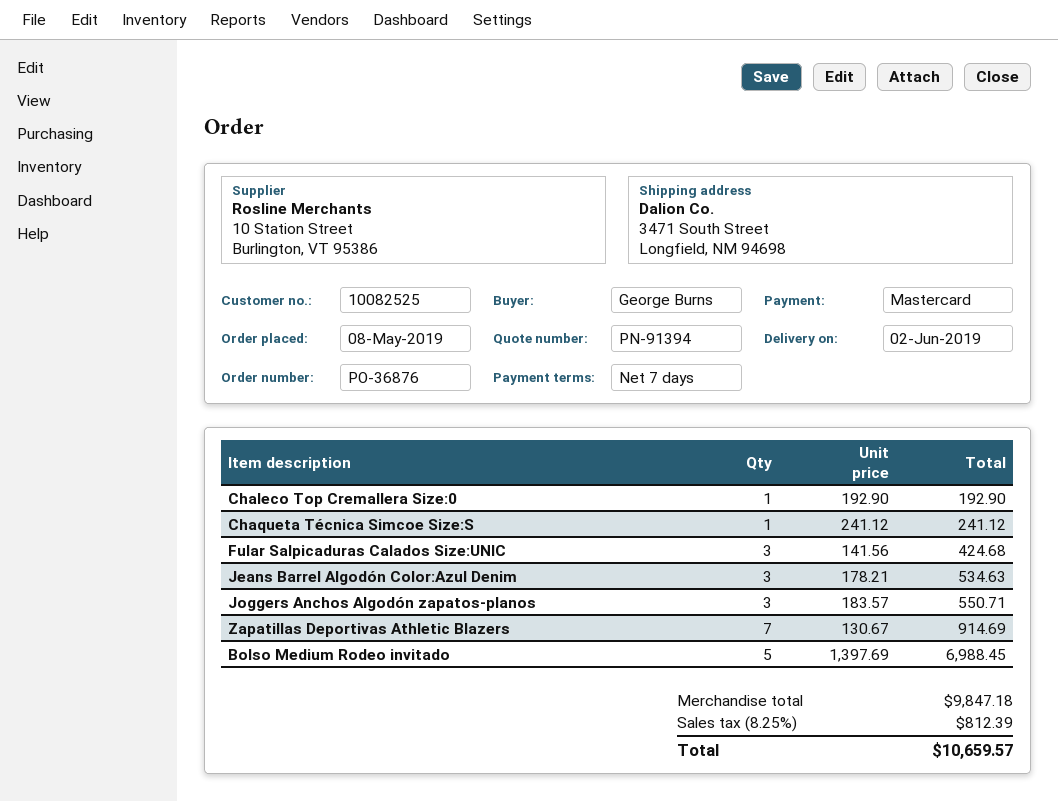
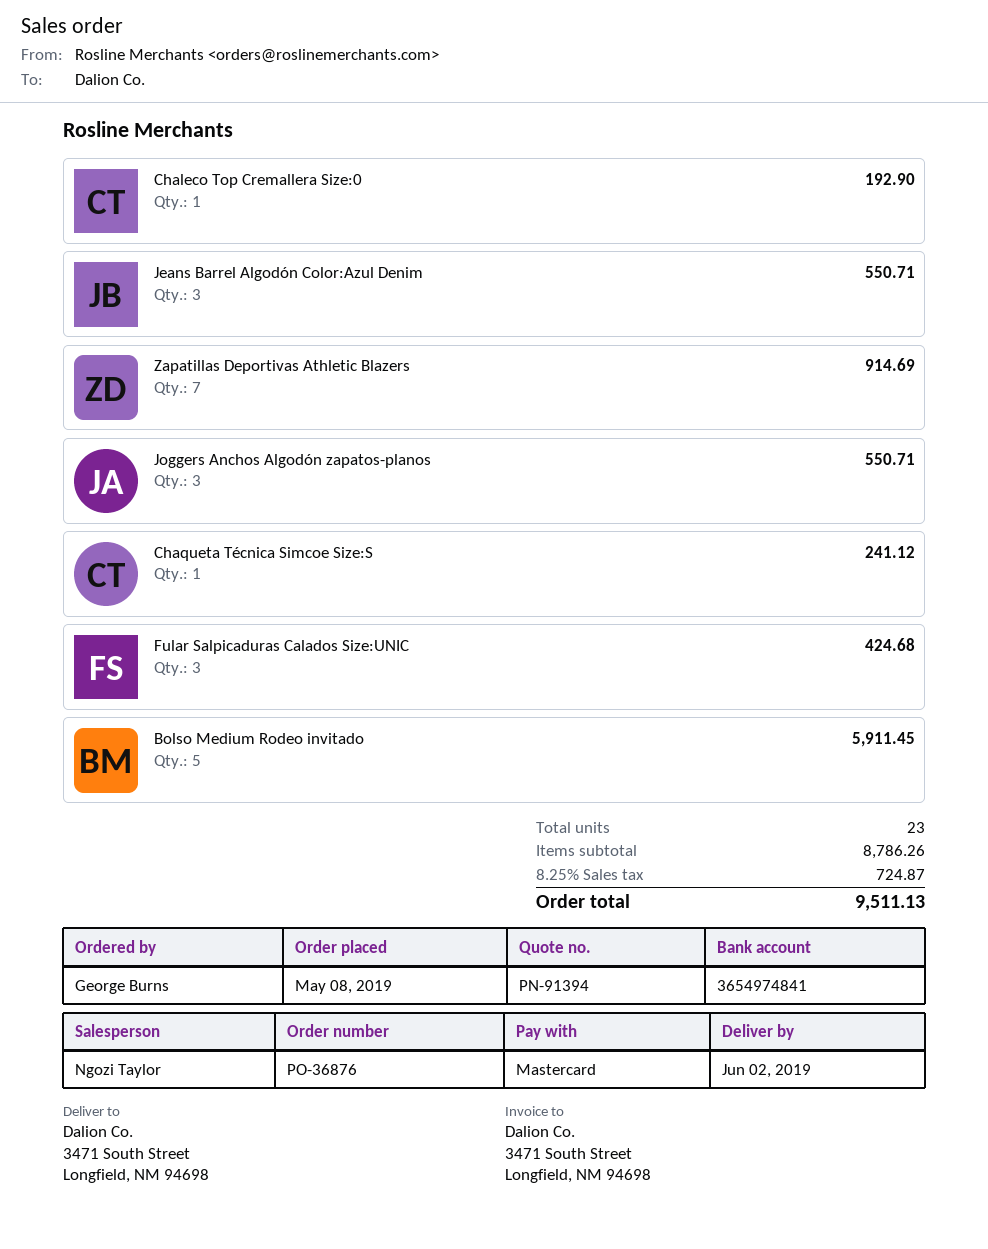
Jeans Barrel Algodón Color:Azul Denim: 3 for 534.63 -> 3 for 550.71
Bolso Medium Rodeo invitado: 5 for 6988.45 -> 5 for 5911.45
subtotal: 9847.18 -> 8786.26
tax: 8.25% = 812.39 -> 8.25% = 724.87
total: 10659.57 -> 9511.13

